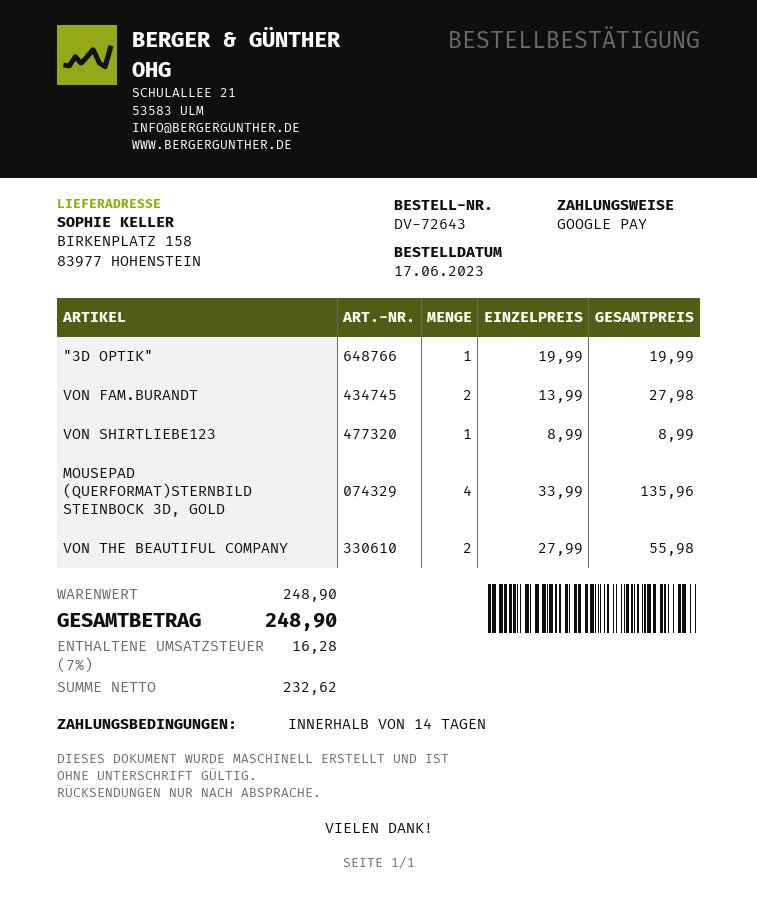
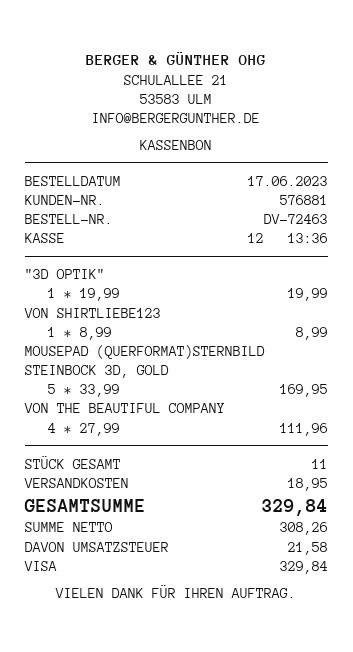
order number: DV-72643 -> DV-72463
payment method: Google Pay -> Visa
VON FAM.BURANDT: 2 x 13.99 = 27.98 -> none
MOUSEPAD (QUERFORMAT)STERNBILD STEINBOCK 3D, GOLD: 4 x 33.99 = 135.96 -> 5 x 33.99 = 169.95
VON THE BEAUTIFUL COMPANY: 2 x 27.99 = 55.98 -> 4 x 27.99 = 111.96
shipping: none -> 18.95
net: 232.62 -> 308.26
tax: 16.28 -> 21.58
total: 248.90 -> 329.84

